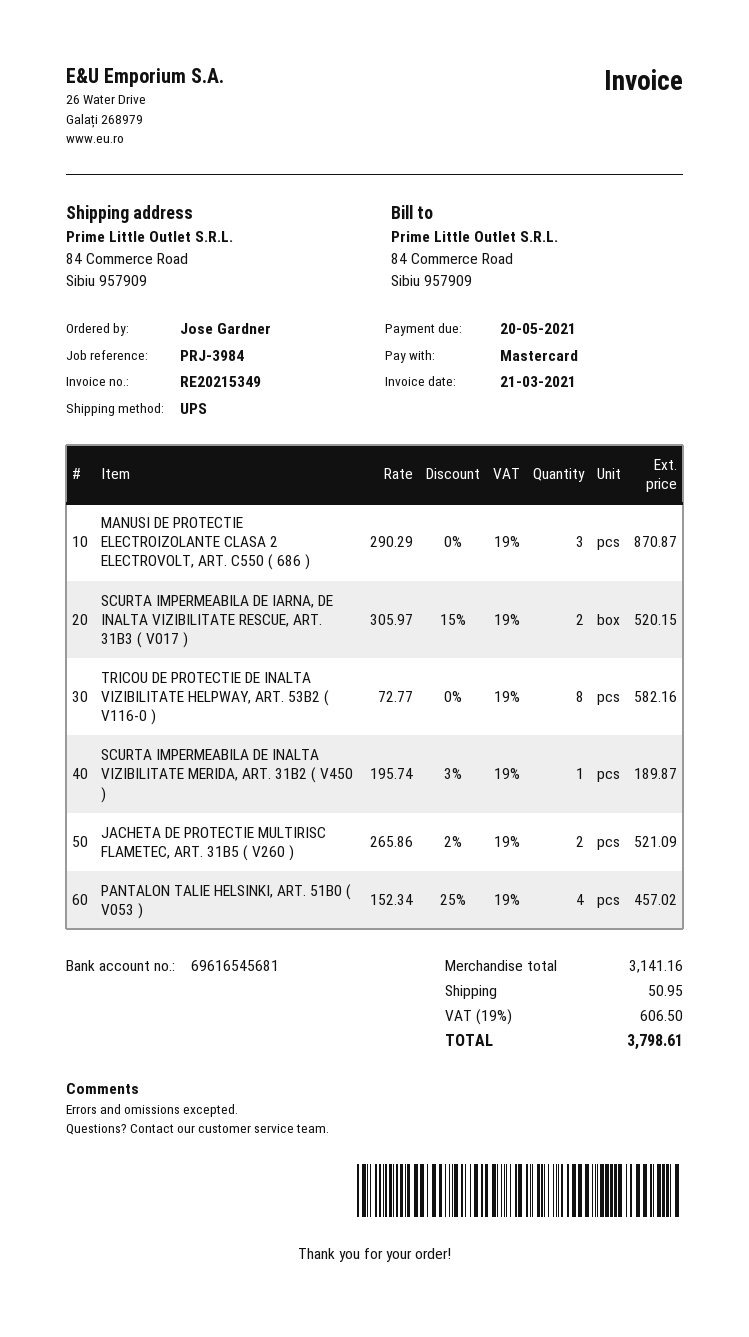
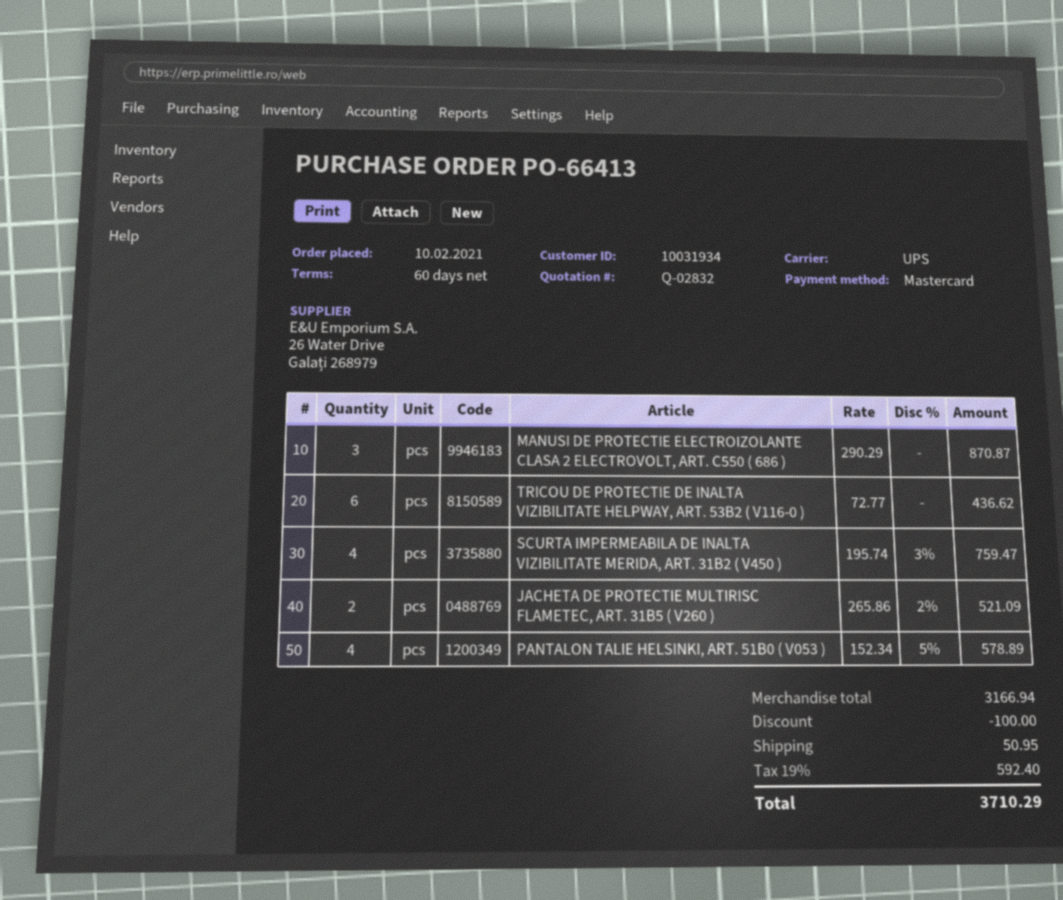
SCURTA IMPERMEABILA DE IARNA, DE INALTA VIZIBILITATE RESCUE, ART. 31B3 ( V017 ): 2 x 305.97 - 15% = 520.15 -> none
TRICOU DE PROTECTIE DE INALTA VIZIBILITATE HELPWAY, ART. 53B2 ( V116-0 ): 8 x 72.77 = 582.16 -> 6 x 72.77 = 436.62
SCURTA IMPERMEABILA DE INALTA VIZIBILITATE MERIDA, ART. 31B2 ( V450 ): 1 x 195.74 - 3% = 189.87 -> 4 x 195.74 - 3% = 759.47
PANTALON TALIE HELSINKI, ART. 51B0 ( V053 ): 4 x 152.34 - 25% = 457.02 -> 4 x 152.34 - 5% = 578.89
subtotal: 3141.16 -> 3166.94
discount: none -> 100.00
tax: 19% = 606.50 -> 19% = 592.40
total: 3798.61 -> 3710.29

